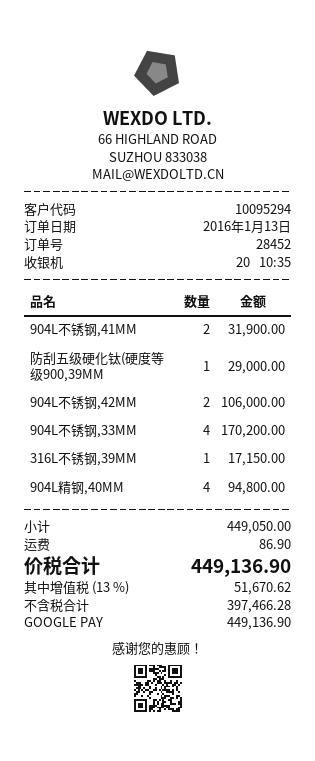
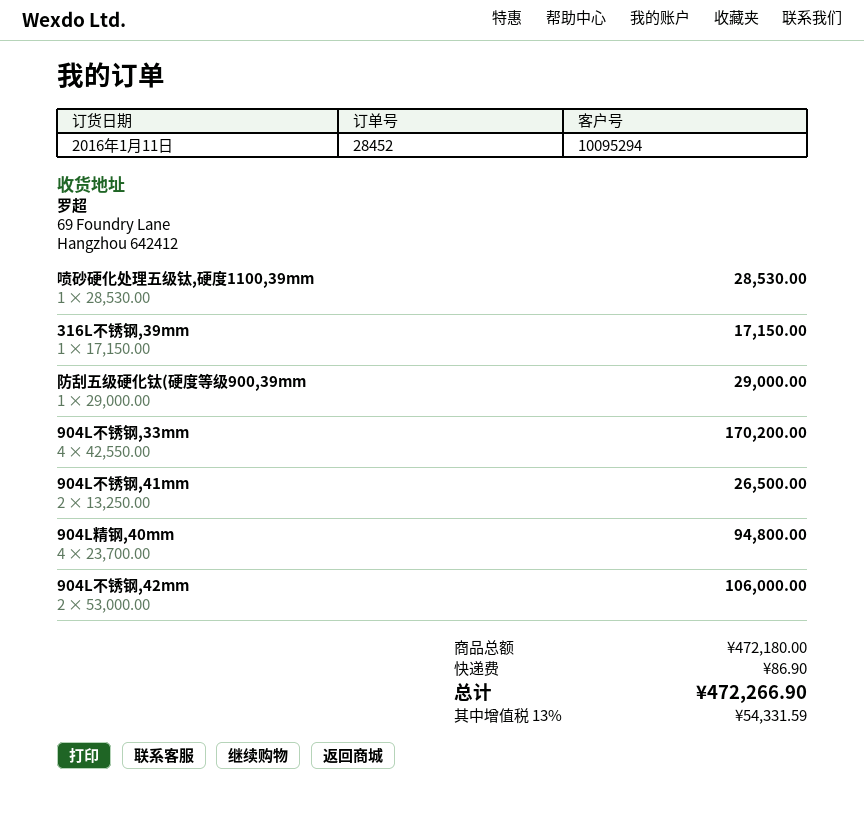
order date: 2016-01-13 -> 2016-01-11
904L不锈钢,41MM: 2 for 31900.00 -> 2 for 26500.00
喷砂硬化处理五级钛,硬度1100,39mm: none -> 1 for 28530.00
subtotal: 449050.00 -> 472180.00
tax: 13% = 51670.62 -> 13% = 54331.59
total: 449136.90 -> 472266.90

